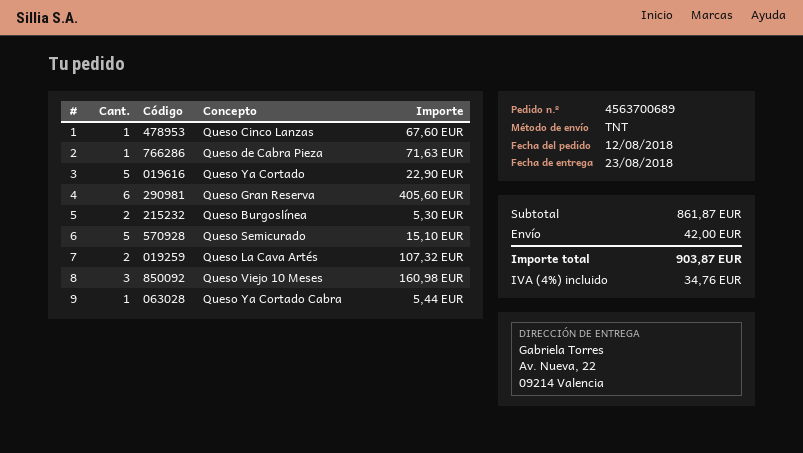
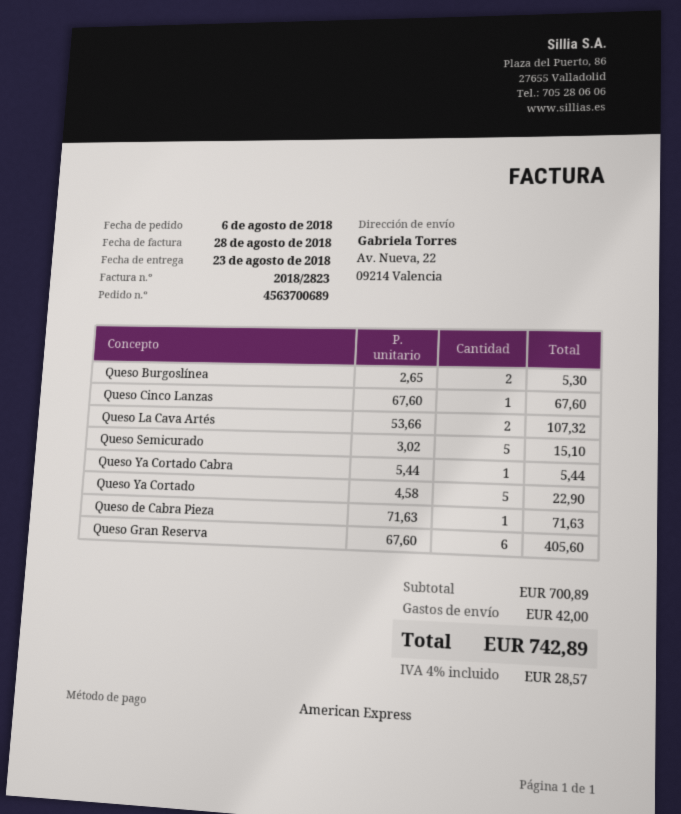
order date: 2018-08-12 -> 2018-08-06
Queso Viejo 10 Meses: 3 for 160.98 -> none
subtotal: 861.87 -> 700.89
tax: 4% = 34.76 -> 4% = 28.57
total: 903.87 -> 742.89

